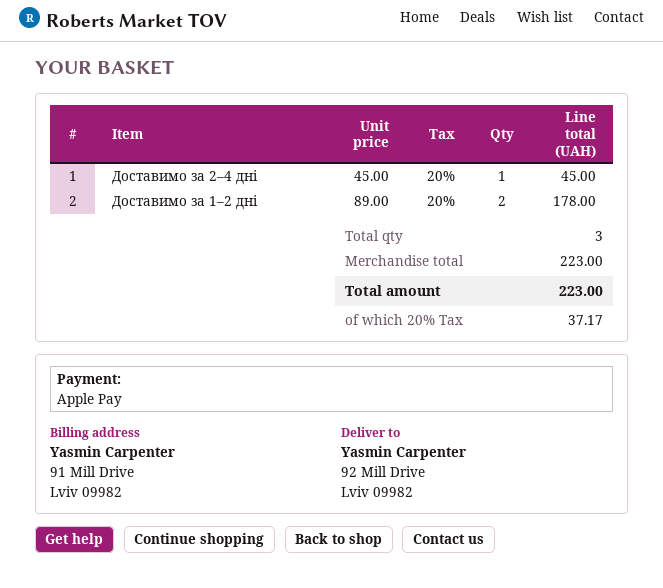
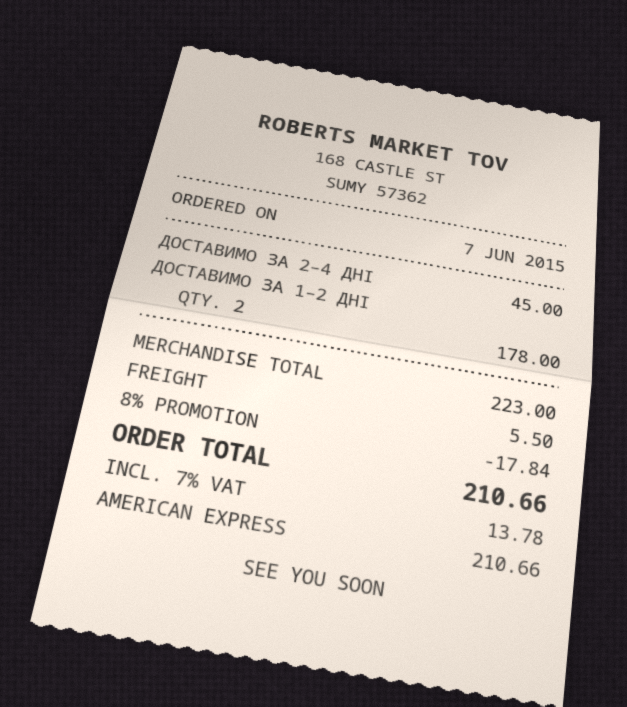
payment method: Apple Pay -> American Express
discount: none -> 8% = 17.84
shipping: none -> 5.50
tax: 20% = 37.17 -> 7% = 13.78
total: 223.00 -> 210.66

